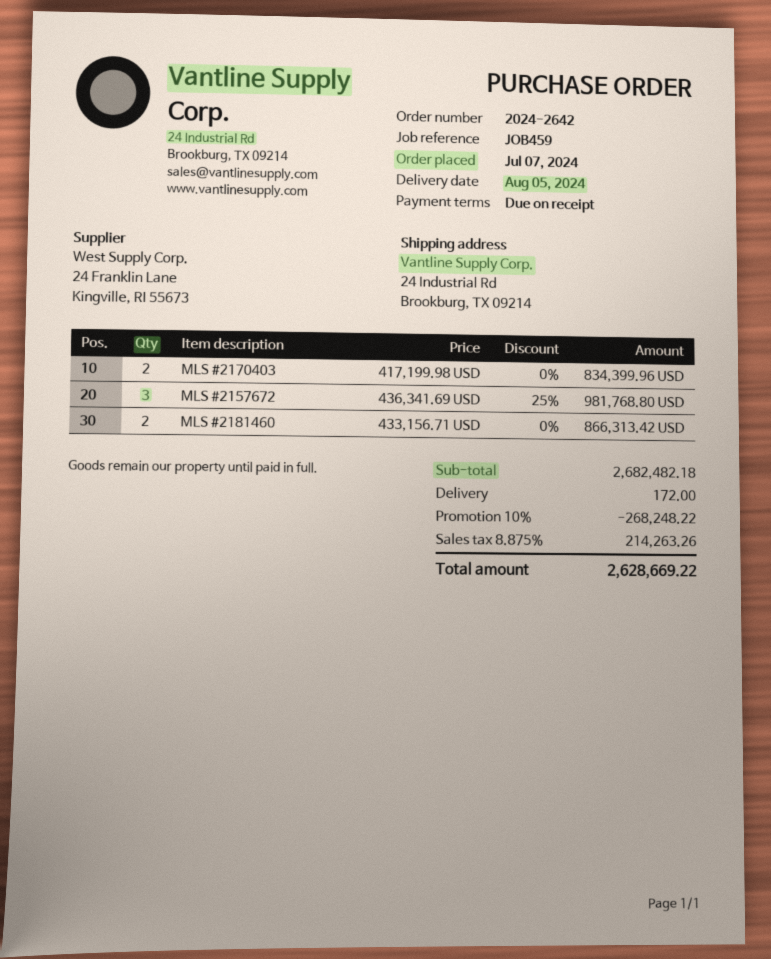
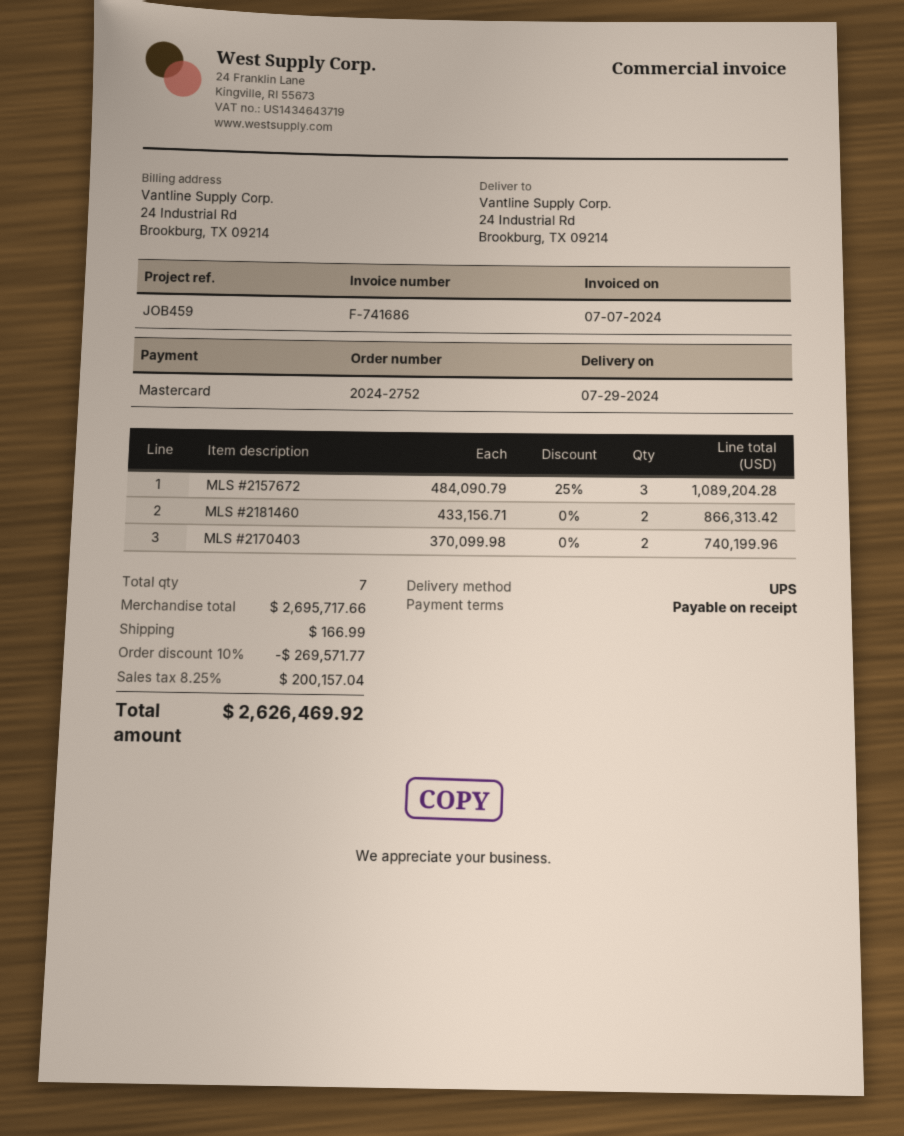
order number: 2024-2642 -> 2024-2752
delivery date: 2024-08-05 -> 2024-07-29
MLS #2170403: 2 x 417199.98 = 834399.96 -> 2 x 370099.98 = 740199.96
MLS #2157672: 3 x 436341.69 - 25% = 981768.80 -> 3 x 484090.79 - 25% = 1089204.28
subtotal: 2682482.18 -> 2695717.66
discount: 10% = 268248.22 -> 10% = 269571.77
shipping: 172.00 -> 166.99
tax: 8.875% = 214263.26 -> 8.25% = 200157.04
total: 2628669.22 -> 2626469.92

